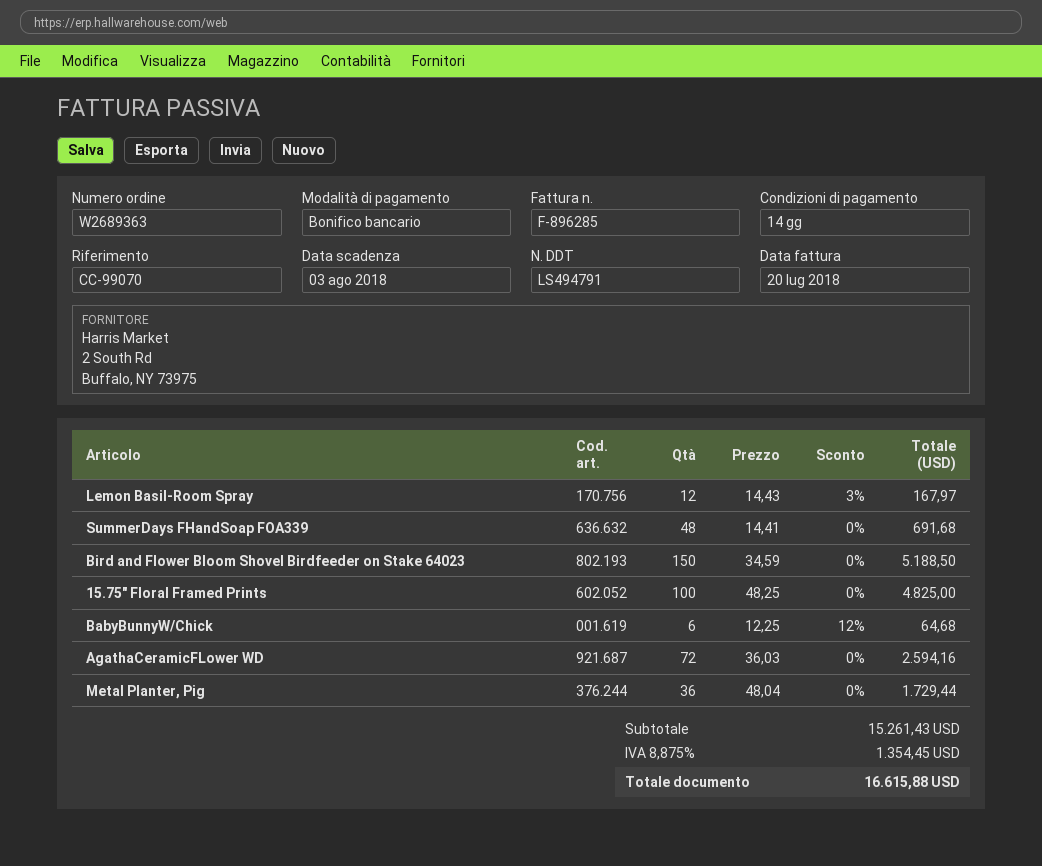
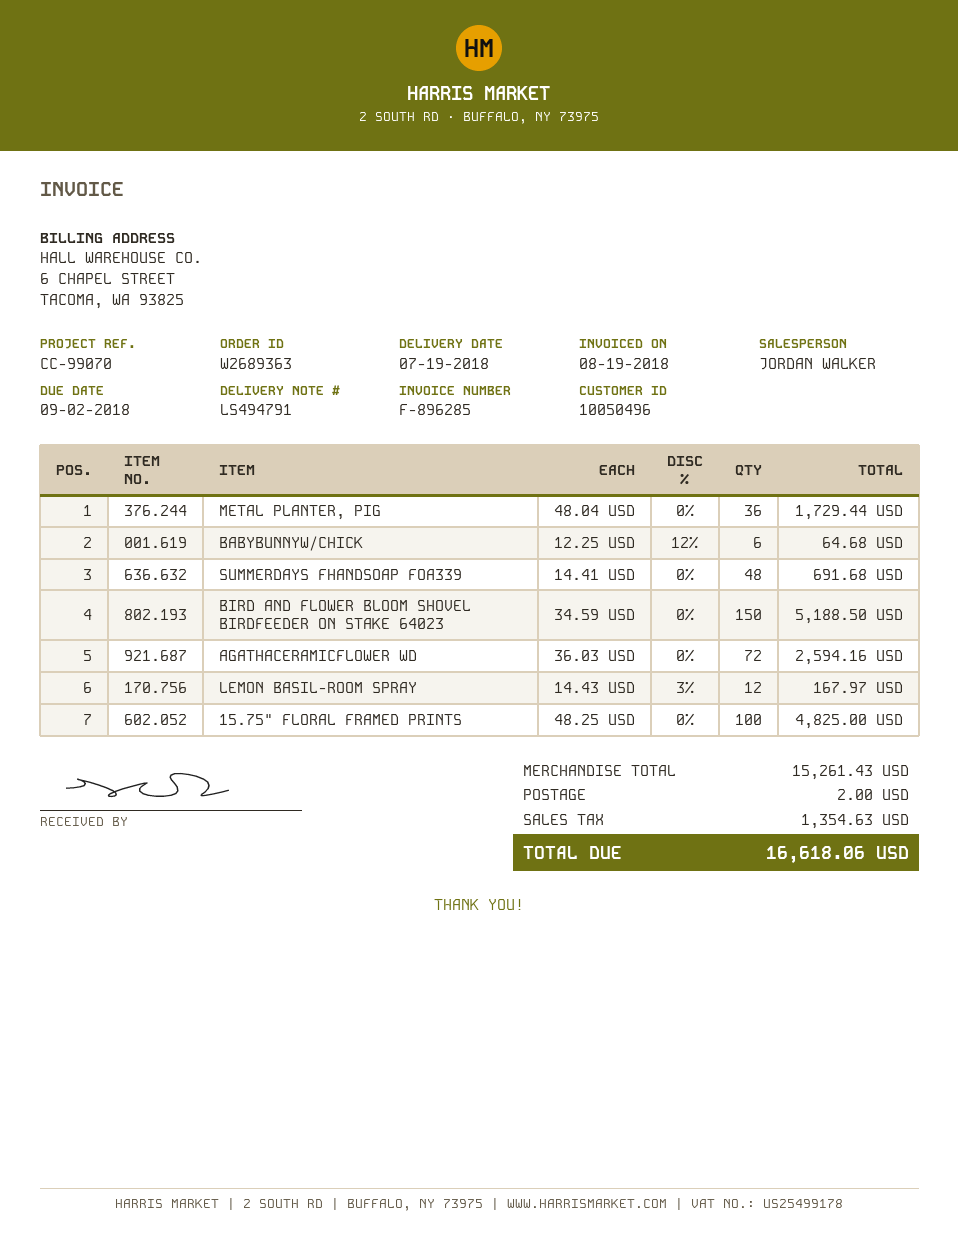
invoice date: 2018-07-20 -> 2018-08-19
due date: 2018-08-03 -> 2018-09-02
shipping: none -> 2.00
tax: 1354.45 -> 1354.63
total: 16615.88 -> 16618.06

